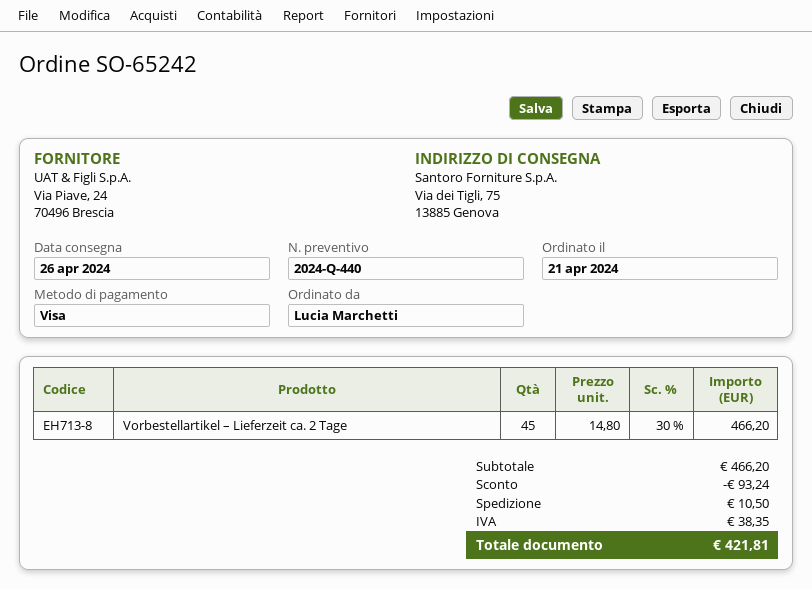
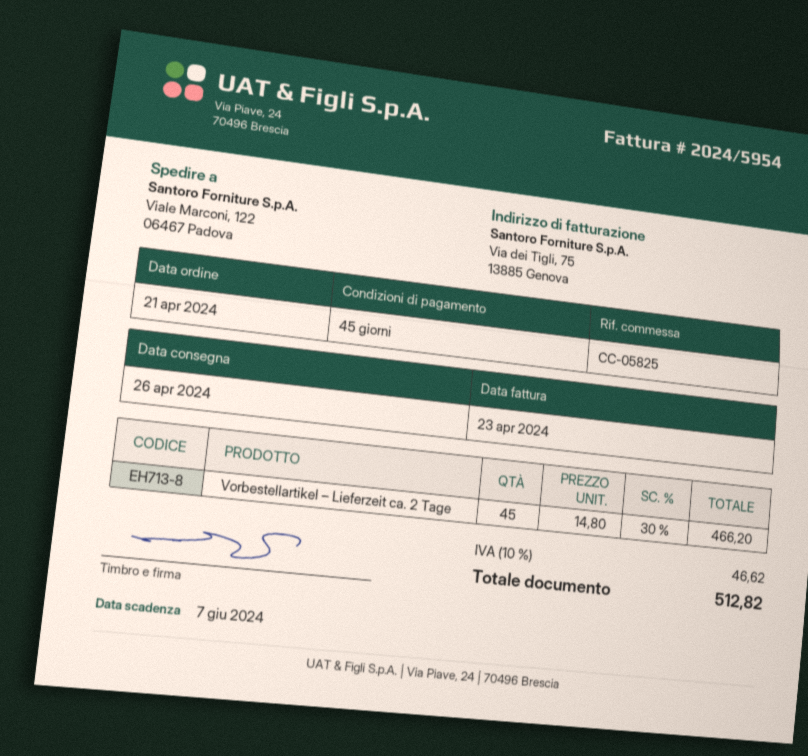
ship to: Via dei Tigli, 75, 13885 Genova -> Viale Marconi, 122, 06467 Padova
discount: 93.24 -> none
shipping: 10.50 -> none
tax: 38.35 -> 46.62
total: 421.81 -> 512.82

